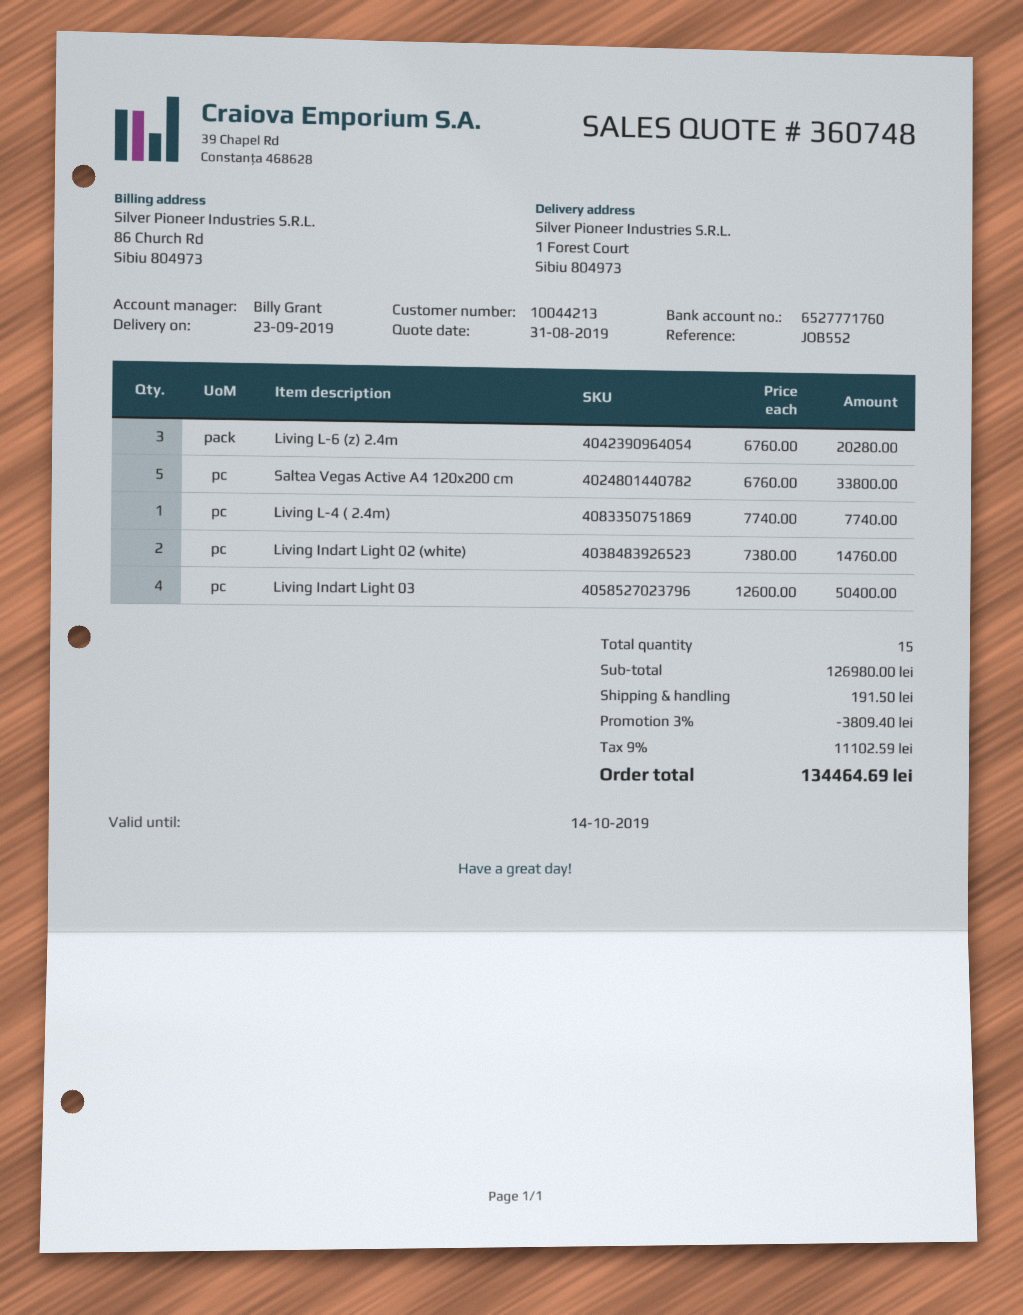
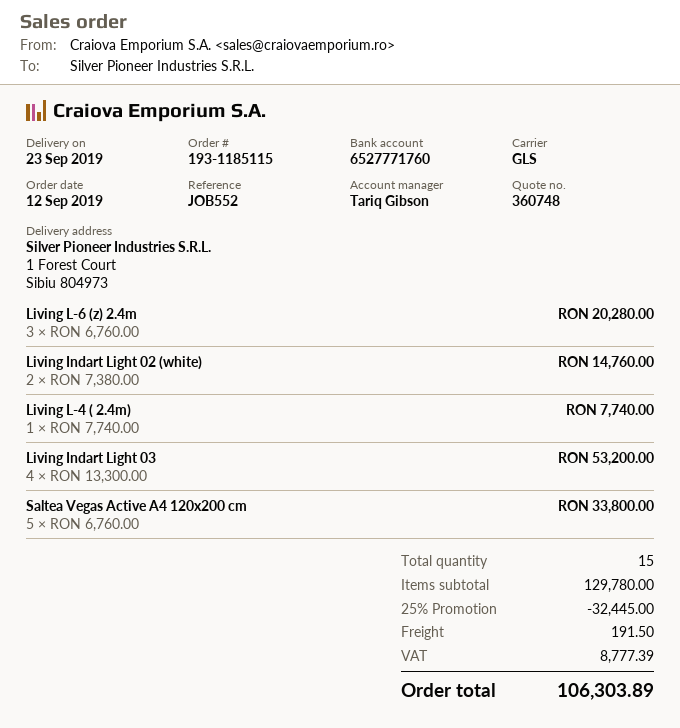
sales rep: Billy Grant -> Tariq Gibson
Living Indart Light 03: 4 x 12600.00 = 50400.00 -> 4 x 13300.00 = 53200.00
subtotal: 126980.00 -> 129780.00
discount: 3% = 3809.40 -> 25% = 32445.00
tax: 11102.59 -> 8777.39
total: 134464.69 -> 106303.89

